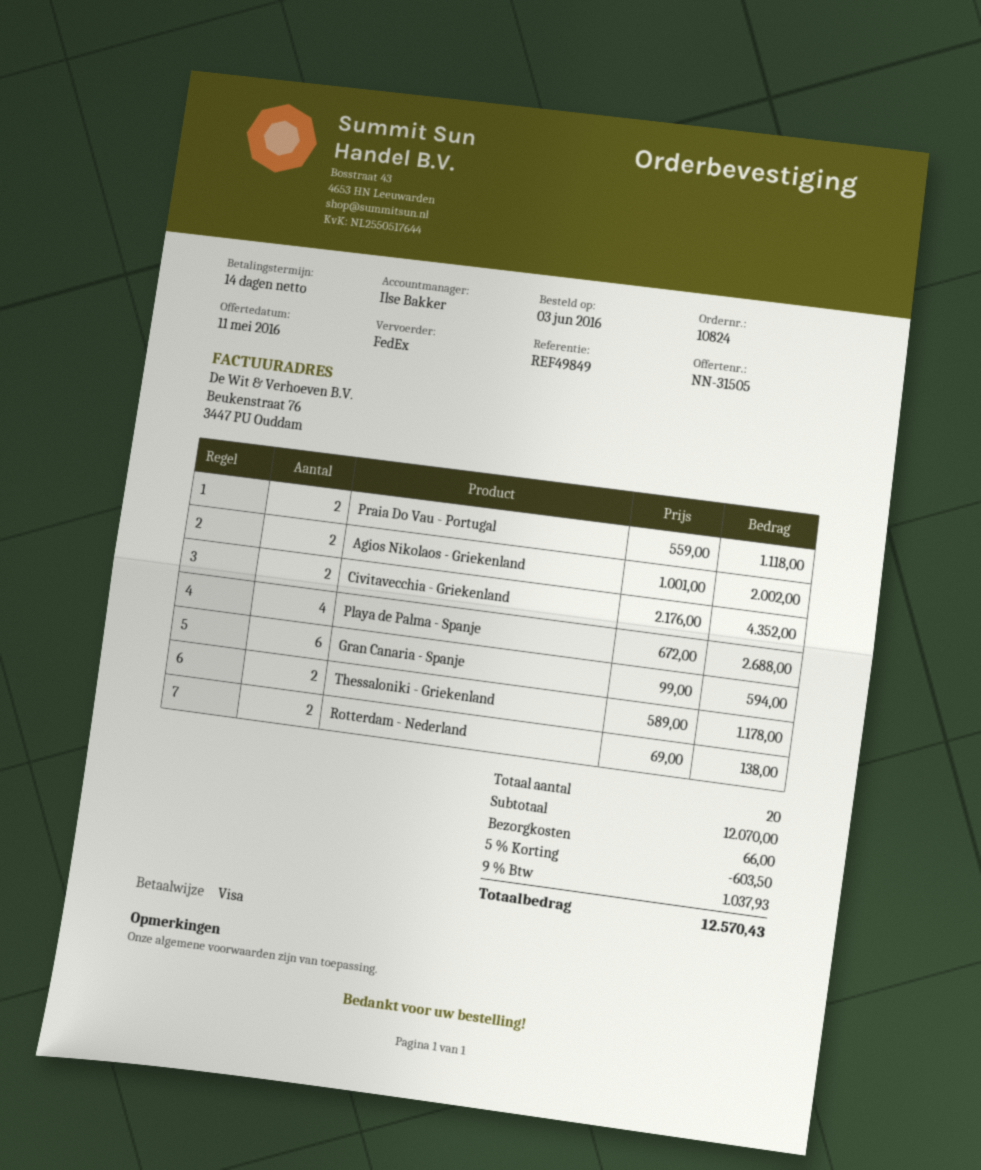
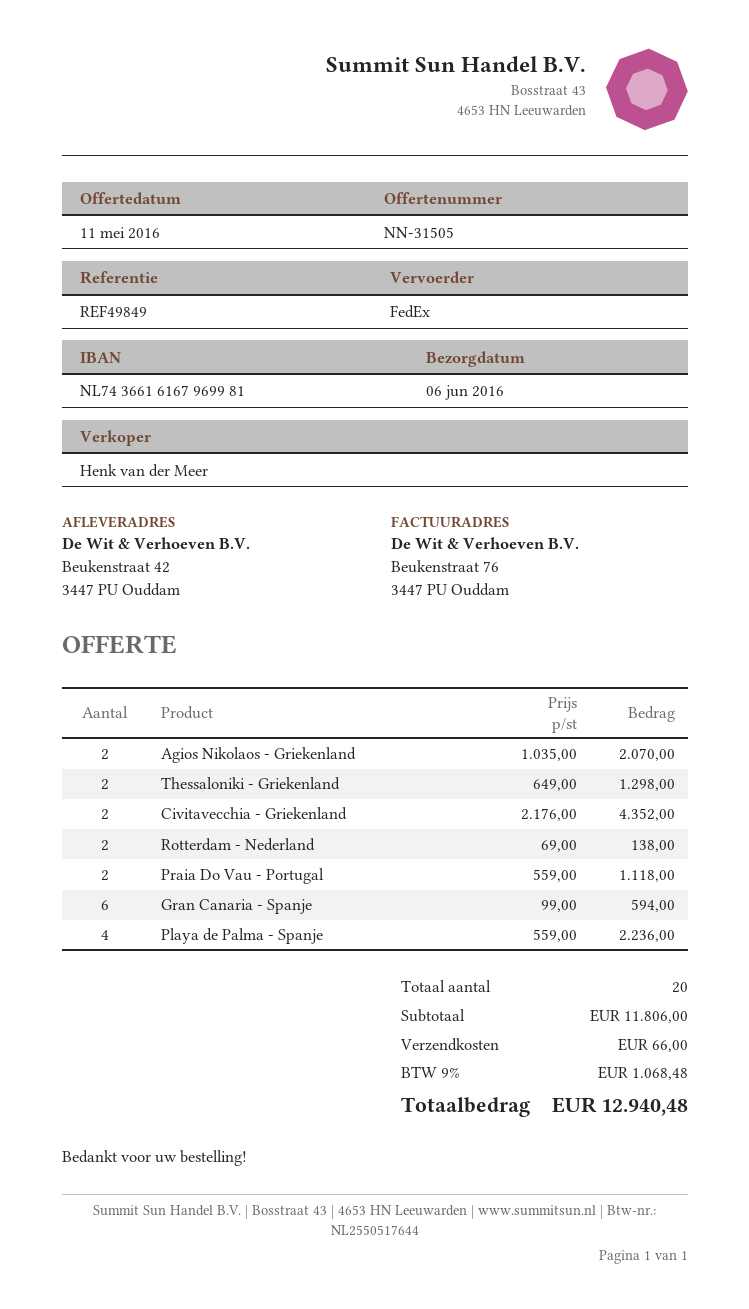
sales rep: Ilse Bakker -> Henk van der Meer
Agios Nikolaos - Griekenland: 2 x 1001.00 = 2002.00 -> 2 x 1035.00 = 2070.00
Playa de Palma - Spanje: 4 x 672.00 = 2688.00 -> 4 x 559.00 = 2236.00
Thessaloniki - Griekenland: 2 x 589.00 = 1178.00 -> 2 x 649.00 = 1298.00
subtotal: 12070.00 -> 11806.00
discount: 5% = 603.50 -> none
tax: 9% = 1037.93 -> 9% = 1068.48
total: 12570.43 -> 12940.48

